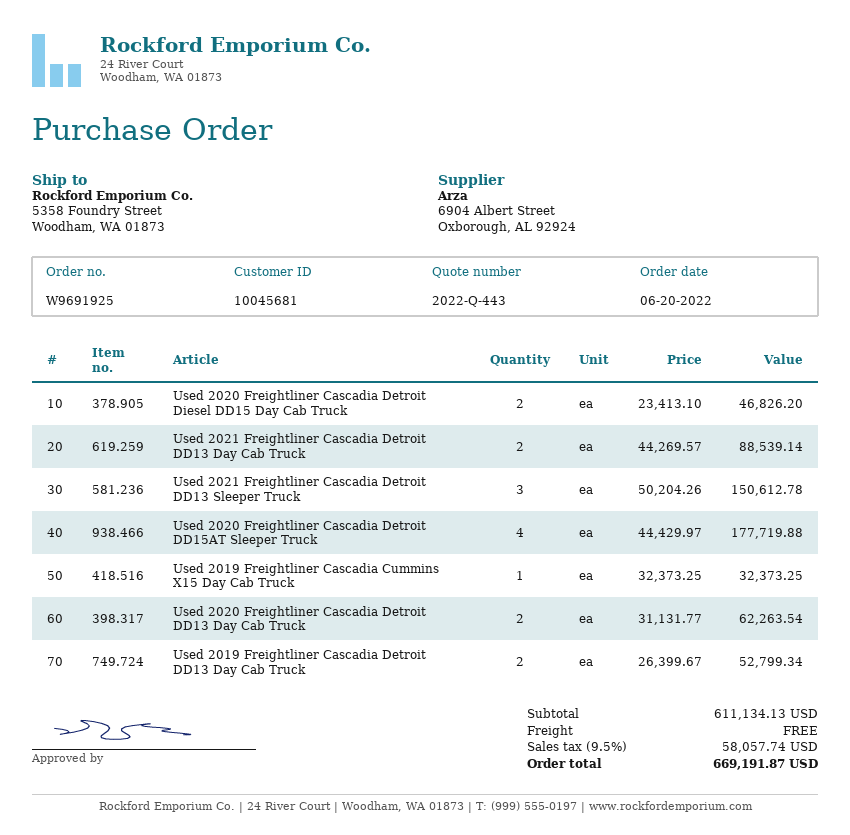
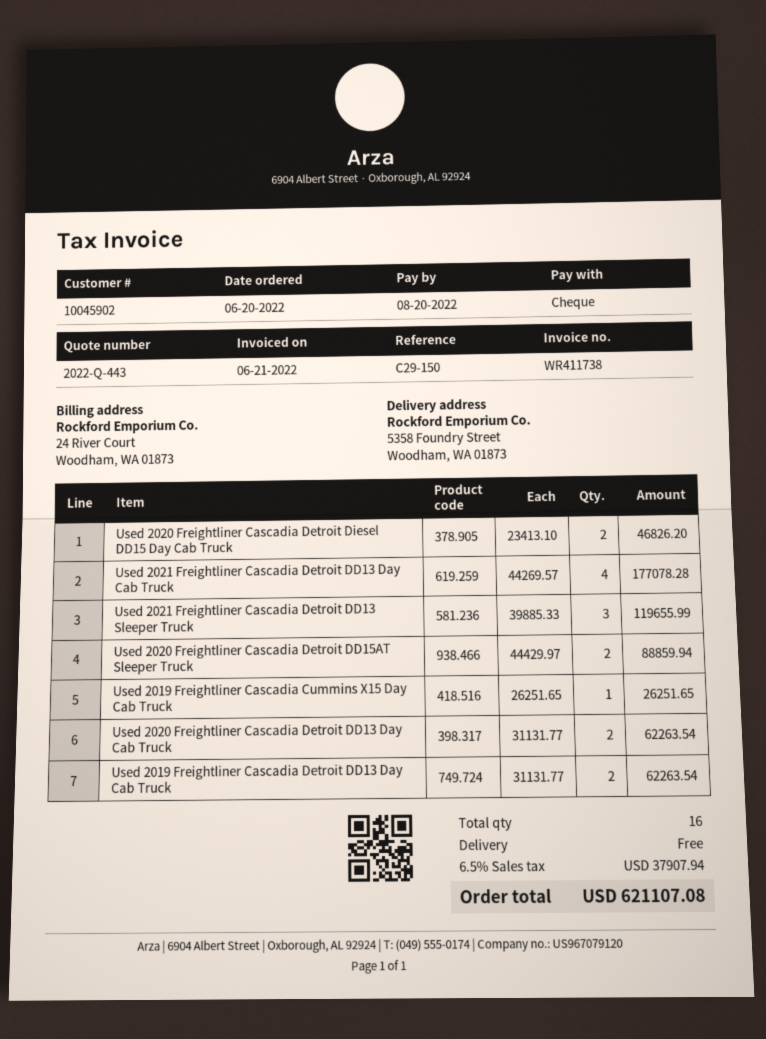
customer number: 10045681 -> 10045902
Used 2021 Freightliner Cascadia Detroit DD13 Day Cab Truck: 2 x 44269.57 = 88539.14 -> 4 x 44269.57 = 177078.28
Used 2021 Freightliner Cascadia Detroit DD13 Sleeper Truck: 3 x 50204.26 = 150612.78 -> 3 x 39885.33 = 119655.99
Used 2020 Freightliner Cascadia Detroit DD15AT Sleeper Truck: 4 x 44429.97 = 177719.88 -> 2 x 44429.97 = 88859.94
Used 2019 Freightliner Cascadia Cummins X15 Day Cab Truck: 1 x 32373.25 = 32373.25 -> 1 x 26251.65 = 26251.65
Used 2019 Freightliner Cascadia Detroit DD13 Day Cab Truck: 2 x 26399.67 = 52799.34 -> 2 x 31131.77 = 62263.54
tax: 9.5% = 58057.74 -> 6.5% = 37907.94
total: 669191.87 -> 621107.08

